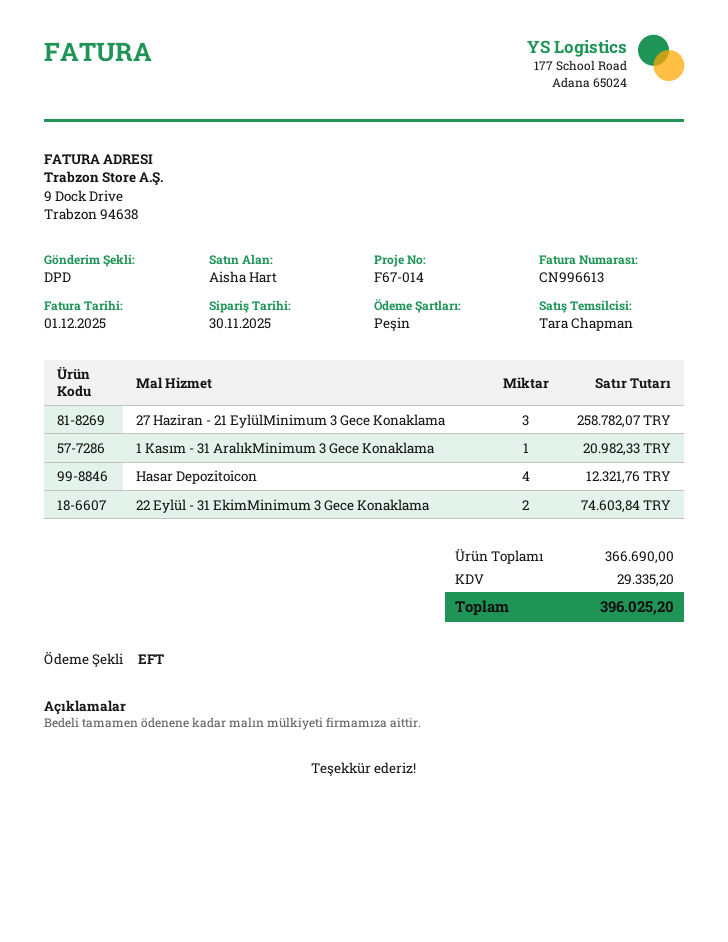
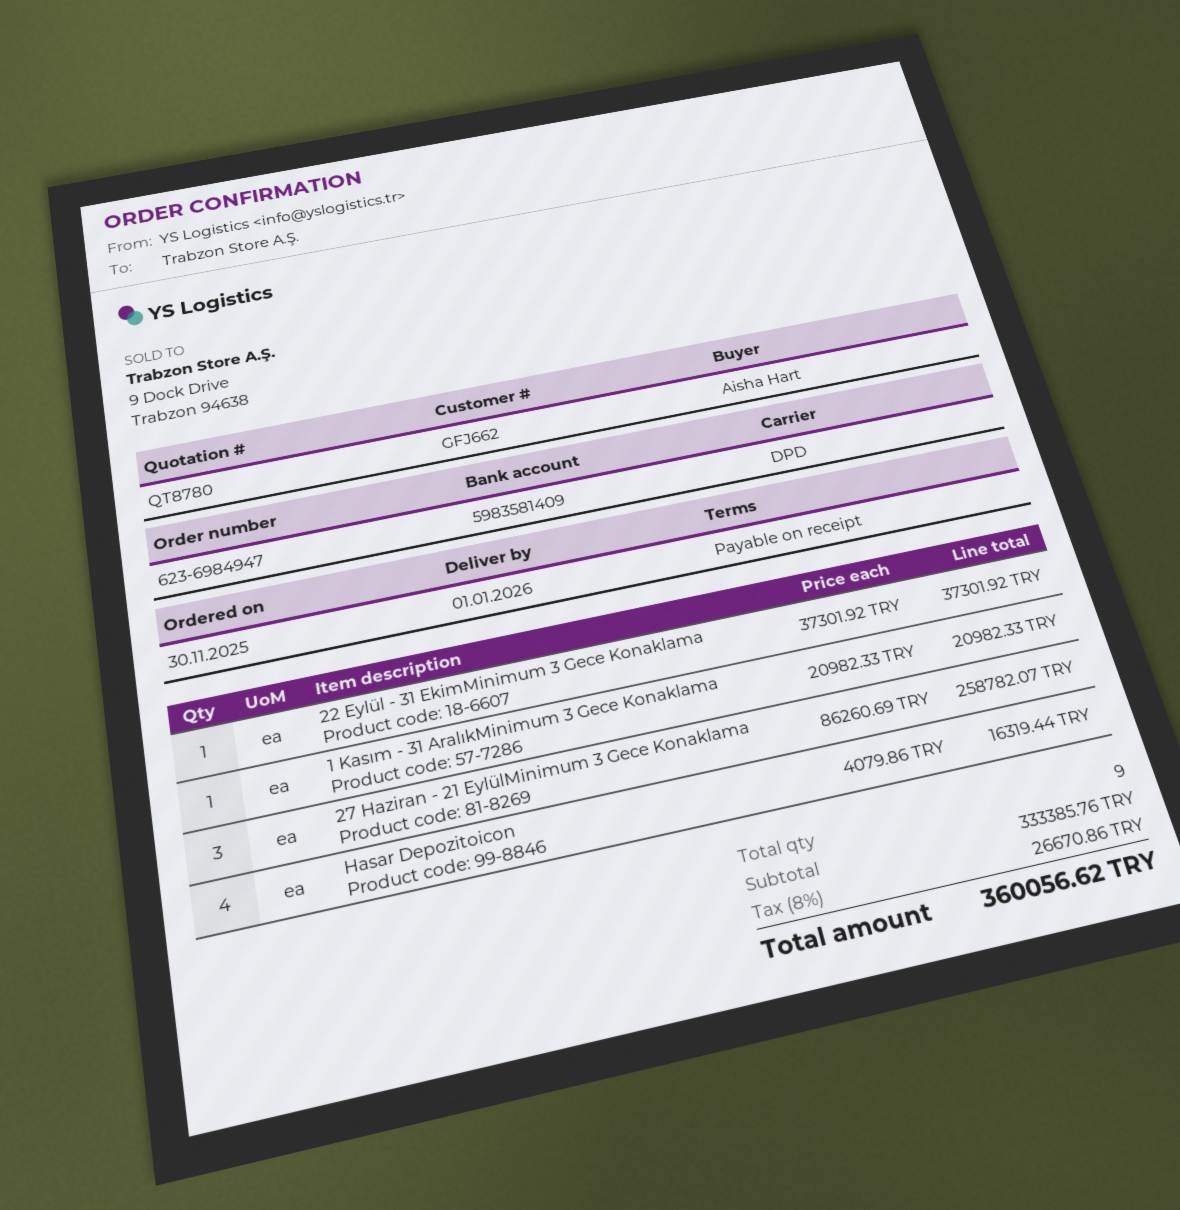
Hasar Depozitoicon: 4 for 12321.76 -> 4 for 16319.44
22 Eylül - 31 EkimMinimum 3 Gece Konaklama: 2 for 74603.84 -> 1 for 37301.92
subtotal: 366690.00 -> 333385.76
tax: 29335.20 -> 26670.86
total: 396025.20 -> 360056.62

